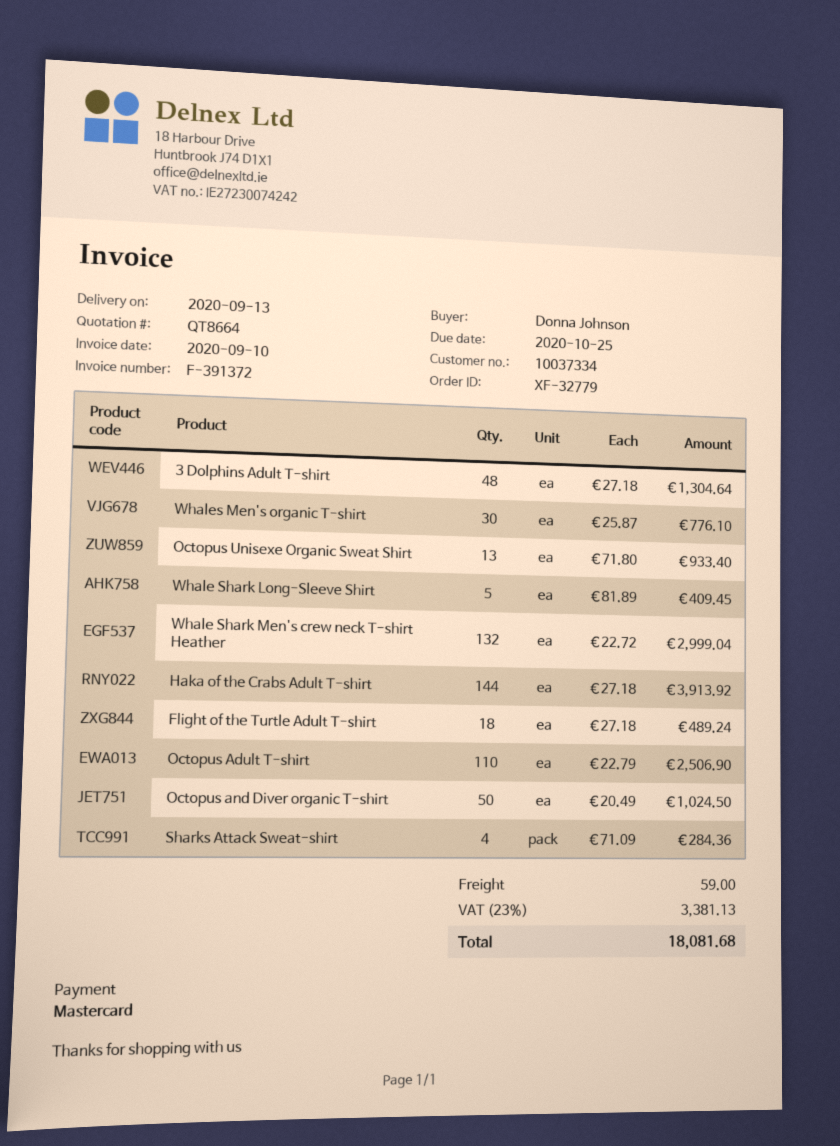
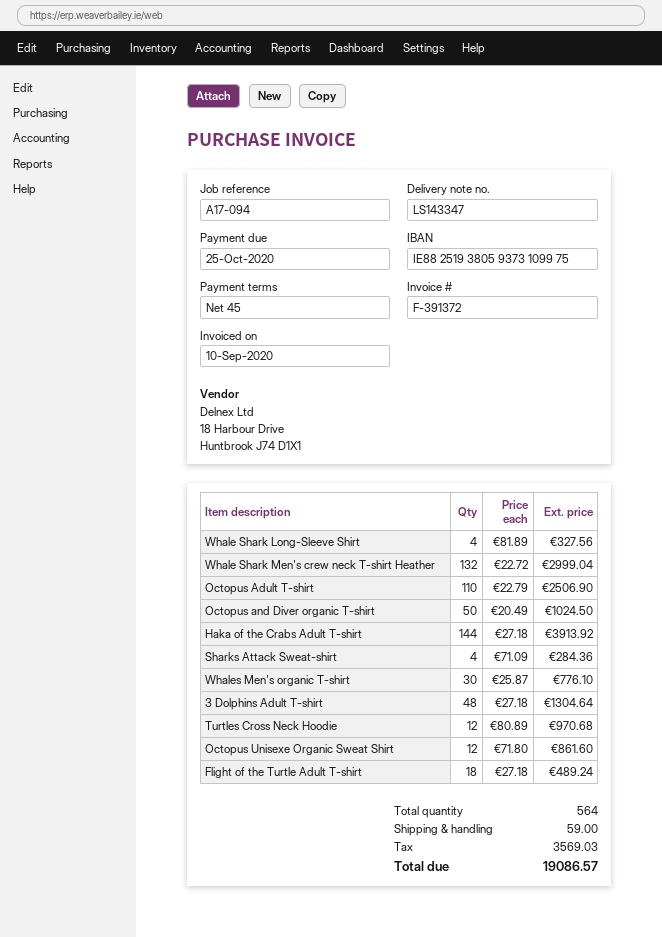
Octopus Unisexe Organic Sweat Shirt: 13 x 71.80 = 933.40 -> 12 x 71.80 = 861.60
Whale Shark Long-Sleeve Shirt: 5 x 81.89 = 409.45 -> 4 x 81.89 = 327.56
Turtles Cross Neck Hoodie: none -> 12 x 80.89 = 970.68
tax: 3381.13 -> 3569.03
total: 18081.68 -> 19086.57

